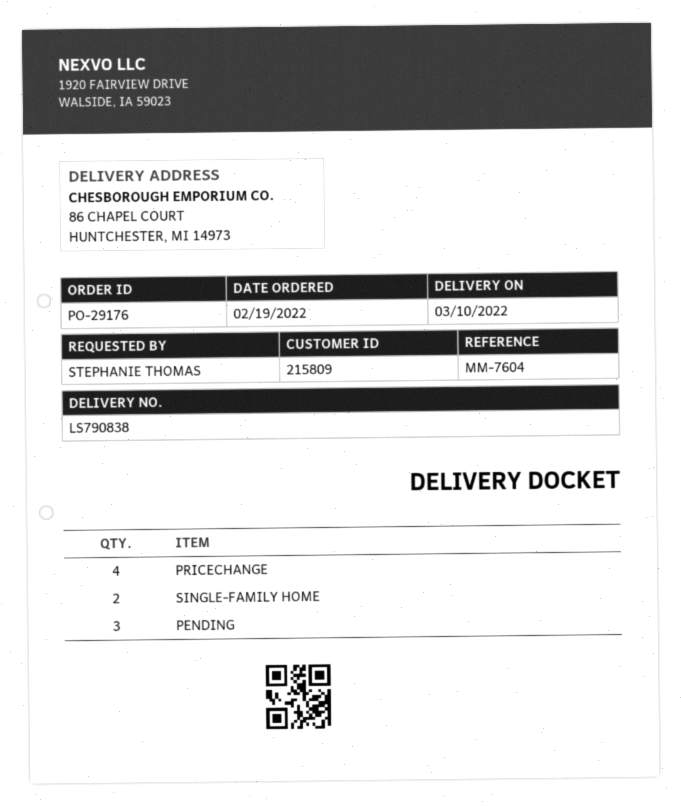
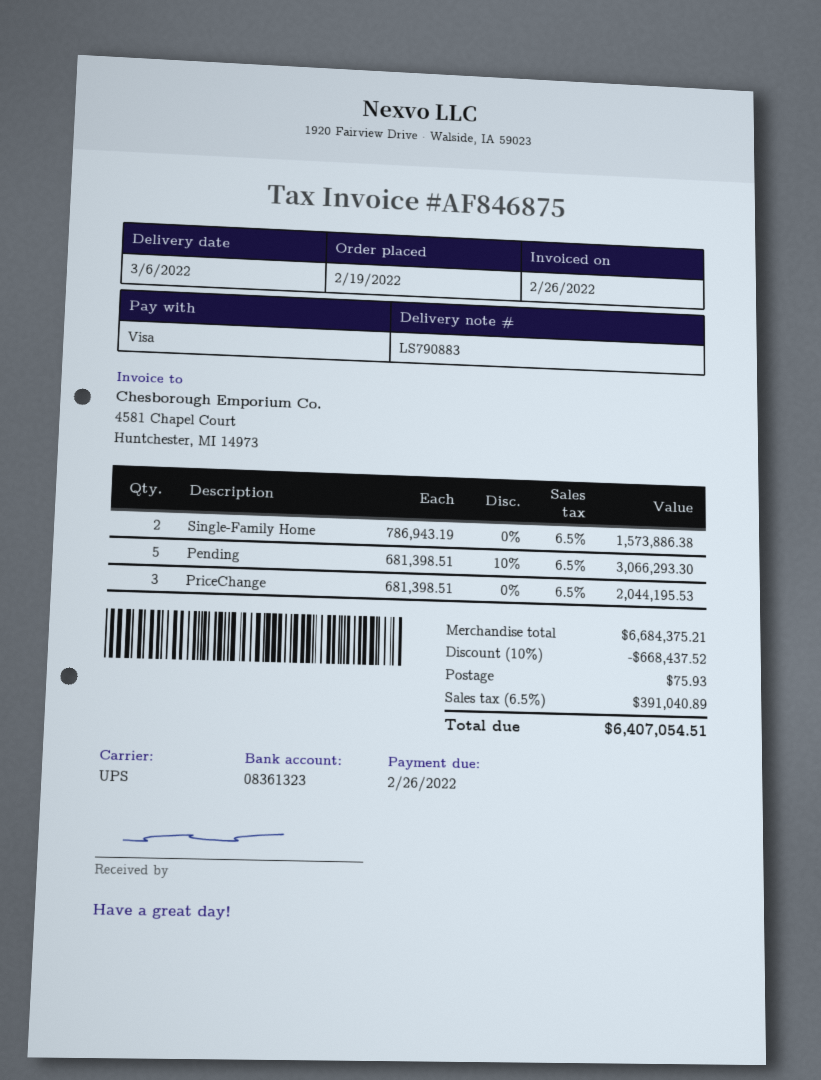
delivery note number: LS790838 -> LS790883
delivery date: 2022-03-10 -> 2022-03-06
PRICECHANGE: 4 -> 3
PENDING: 3 -> 5

